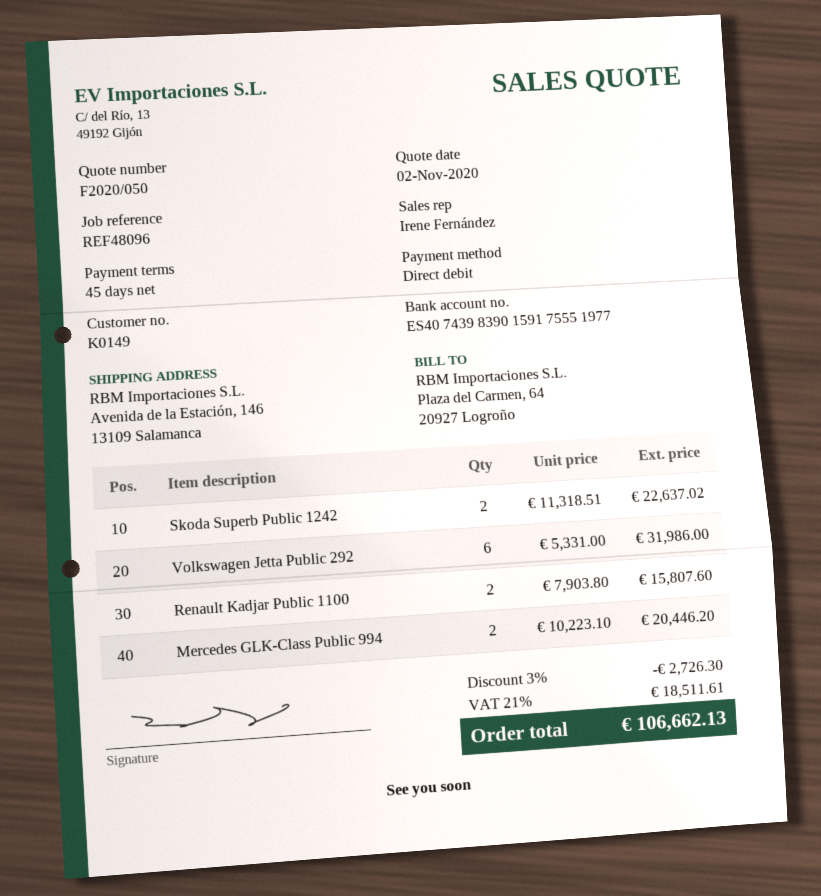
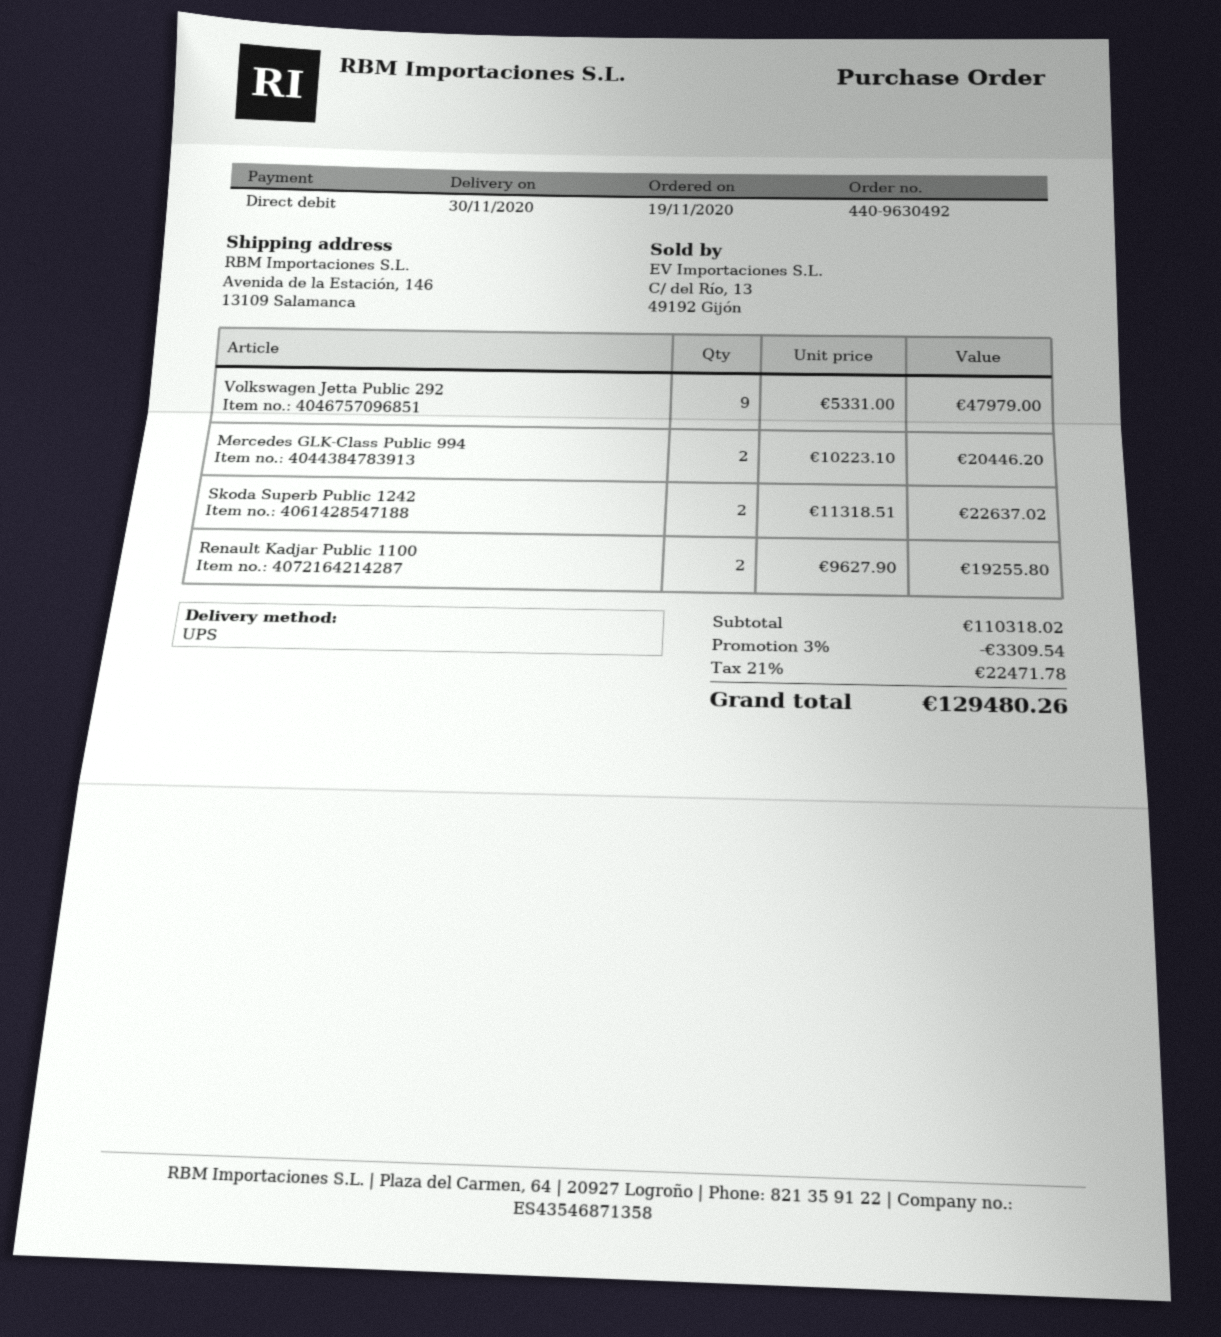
Volkswagen Jetta Public 292: 6 x 5331.00 = 31986.00 -> 9 x 5331.00 = 47979.00
Renault Kadjar Public 1100: 2 x 7903.80 = 15807.60 -> 2 x 9627.90 = 19255.80
discount: 3% = 2726.30 -> 3% = 3309.54
tax: 21% = 18511.61 -> 21% = 22471.78
total: 106662.13 -> 129480.26

